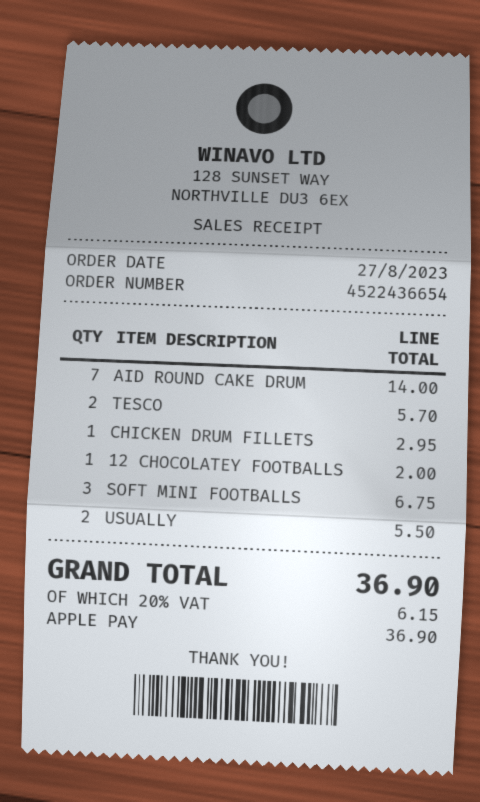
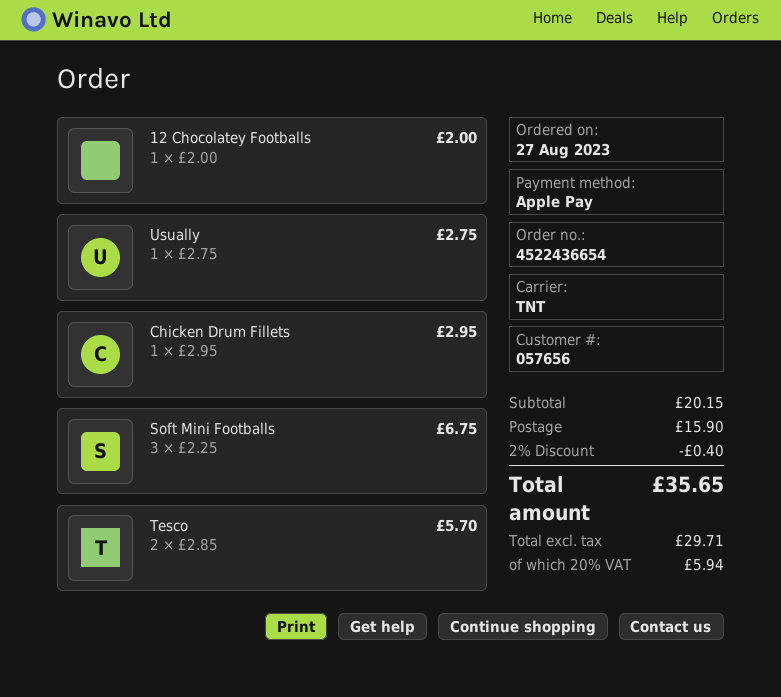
AID ROUND CAKE DRUM: 7 for 14.00 -> none
USUALLY: 2 for 5.50 -> 1 for 2.75
discount: none -> 2% = 0.40
shipping: none -> 15.90
tax: 20% = 6.15 -> 20% = 5.94
total: 36.90 -> 35.65

